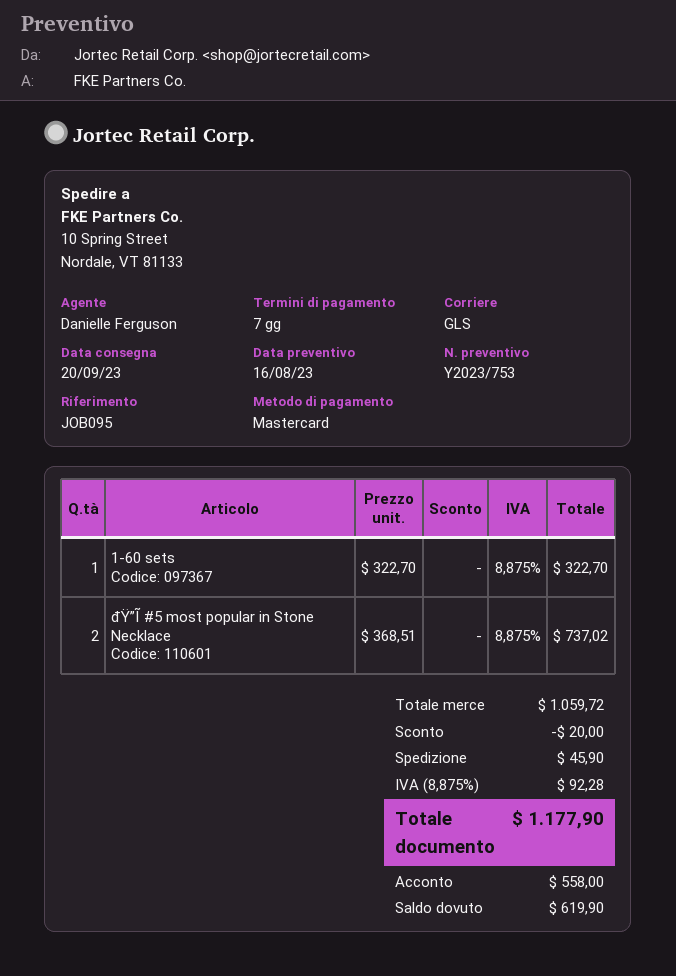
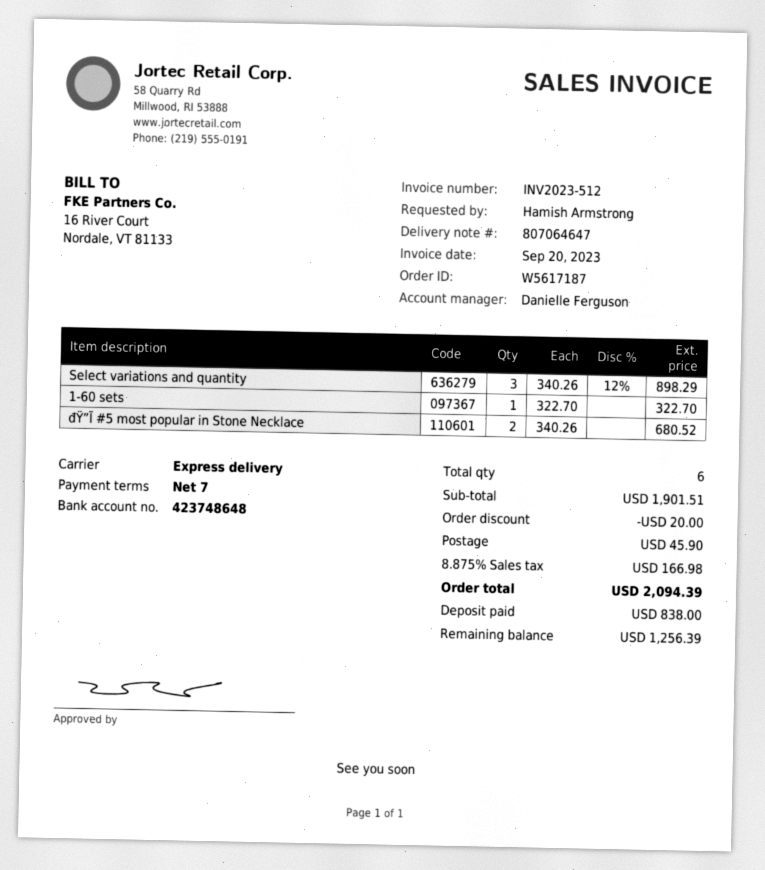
shipping method: GLS -> express
đŸ”Ĩ #5 most popular in Stone Necklace: 2 x 368.51 = 737.02 -> 2 x 340.26 = 680.52
Select variations and quantity: none -> 3 x 340.26 - 12% = 898.29
subtotal: 1059.72 -> 1901.51
tax: 8.875% = 92.28 -> 8.875% = 166.98
total: 1177.90 -> 2094.39
deposit: 558.00 -> 838.00
balance: 619.90 -> 1256.39

